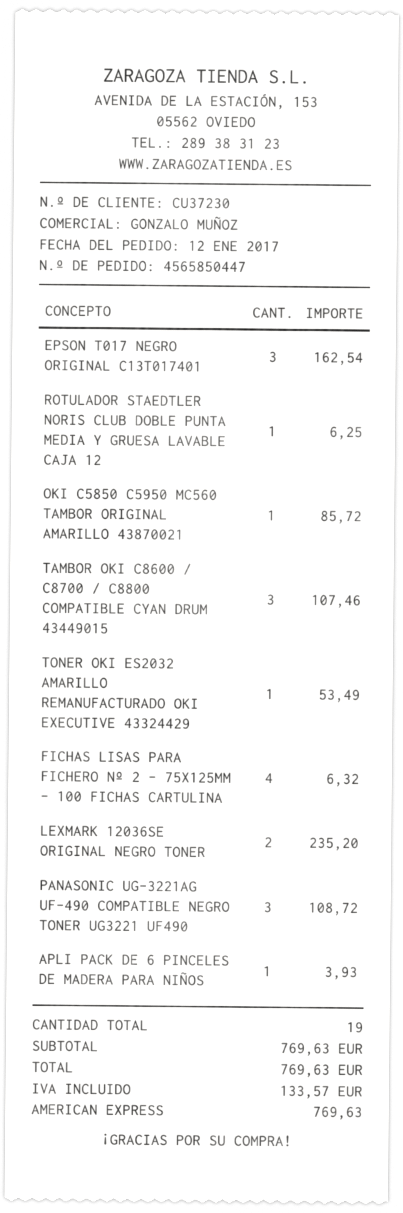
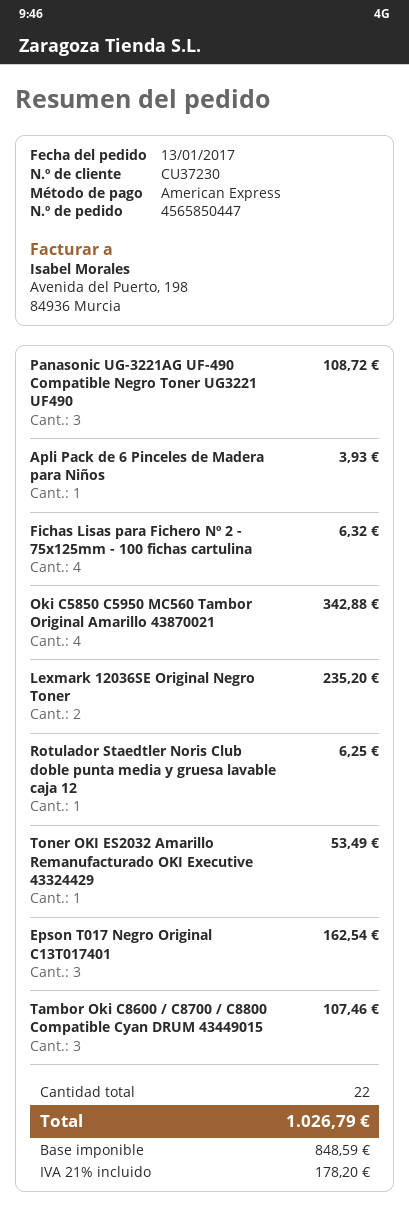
order date: 2017-01-12 -> 2017-01-13
OKI C5850 C5950 MC560 TAMBOR ORIGINAL AMARILLO 43870021: 1 for 85.72 -> 4 for 342.88
total quantity: 19 -> 22
tax: 133.57 -> 178.20
total: 769.63 -> 1026.79

